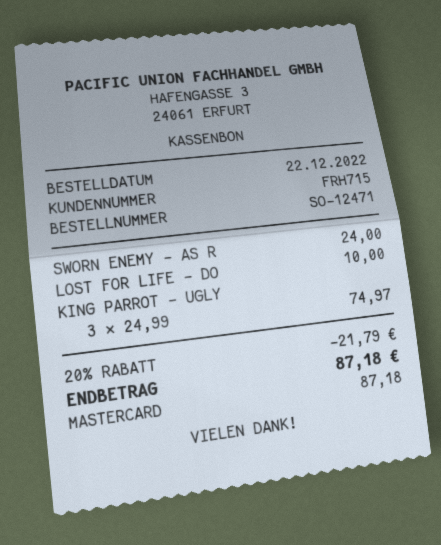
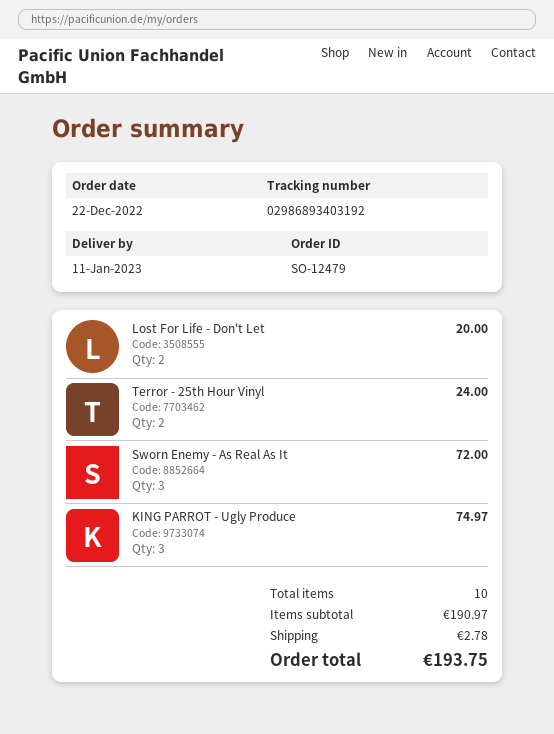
order number: SO-12471 -> SO-12479
SWORN ENEMY - AS R: 1 for 24.00 -> 3 for 72.00
LOST FOR LIFE - DO: 1 for 10.00 -> 2 for 20.00
Terror - 25th Hour Vinyl: none -> 2 for 24.00
discount: 20% = 21.79 -> none
shipping: none -> 2.78
total: 87.18 -> 193.75

